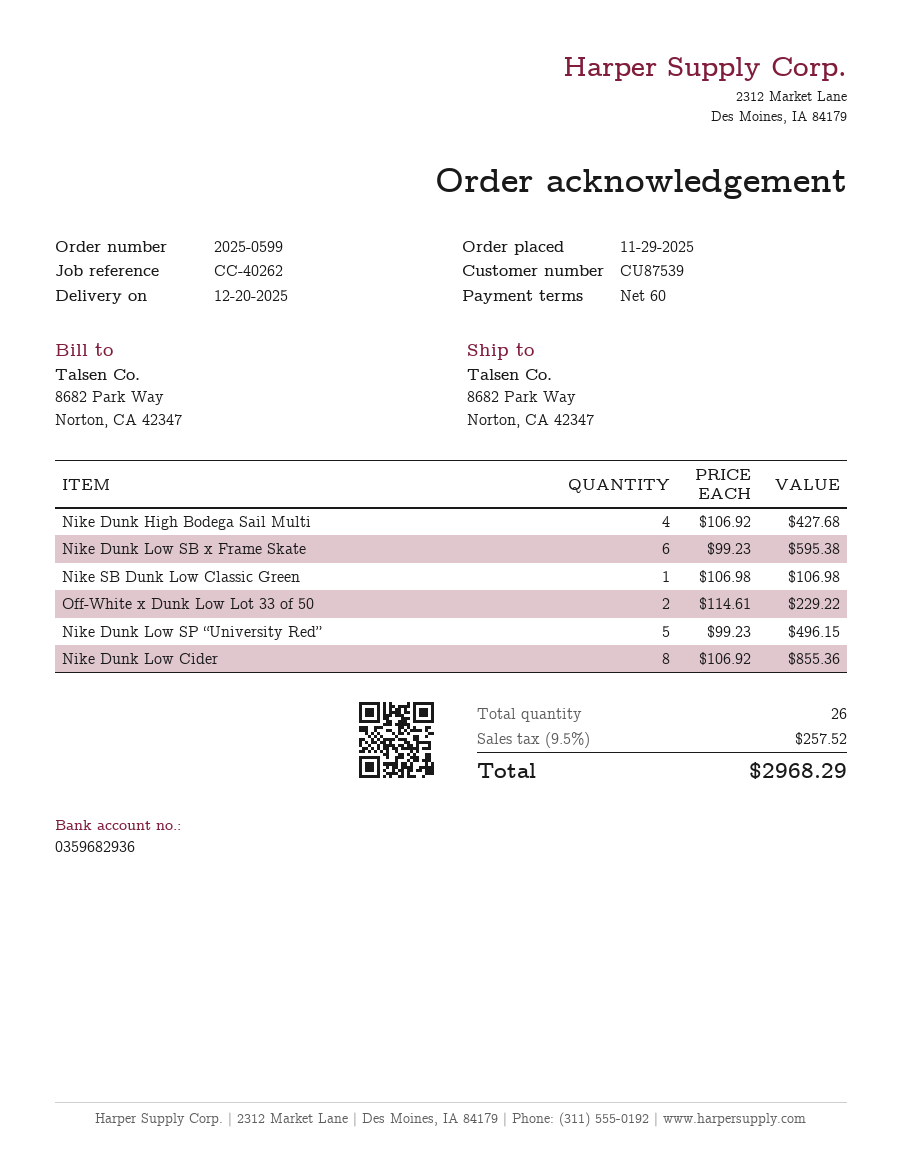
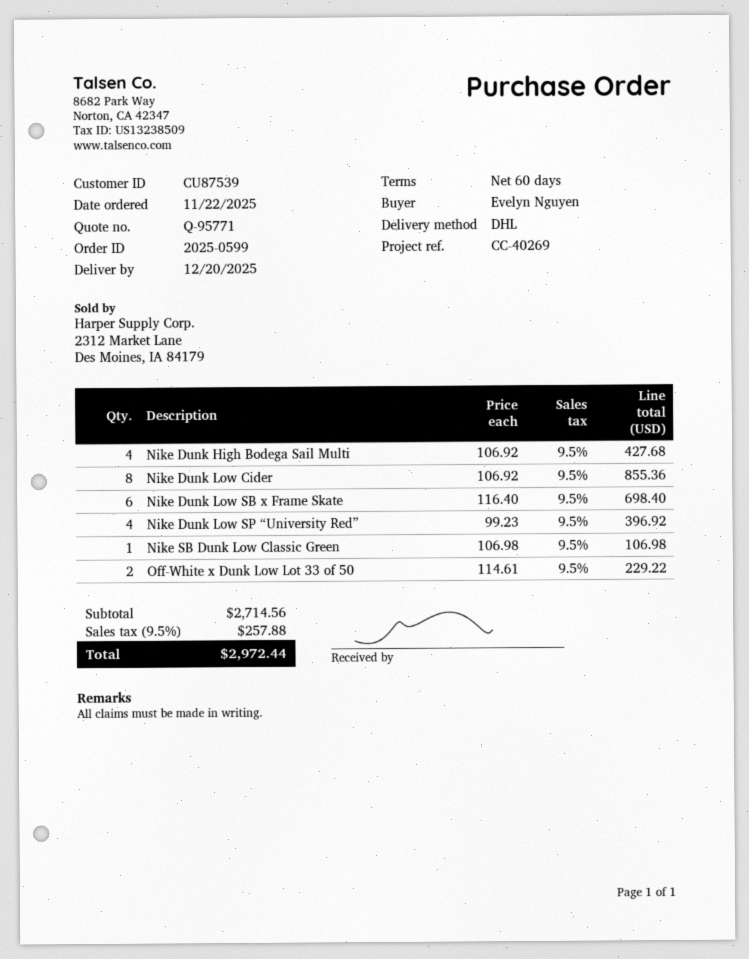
order date: 2025-11-29 -> 2025-11-22
reference: CC-40262 -> CC-40269
Nike Dunk Low SB x Frame Skate: 6 x 99.23 = 595.38 -> 6 x 116.40 = 698.40
Nike Dunk Low SP “University Red”: 5 x 99.23 = 496.15 -> 4 x 99.23 = 396.92
tax: 9.5% = 257.52 -> 9.5% = 257.88
total: 2968.29 -> 2972.44

